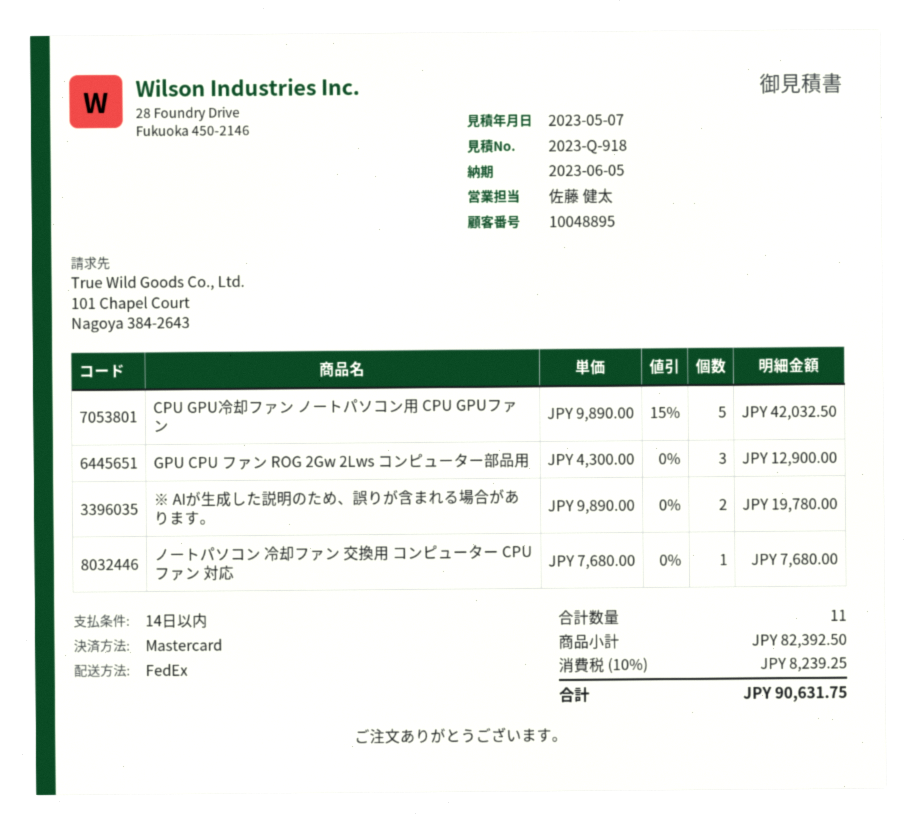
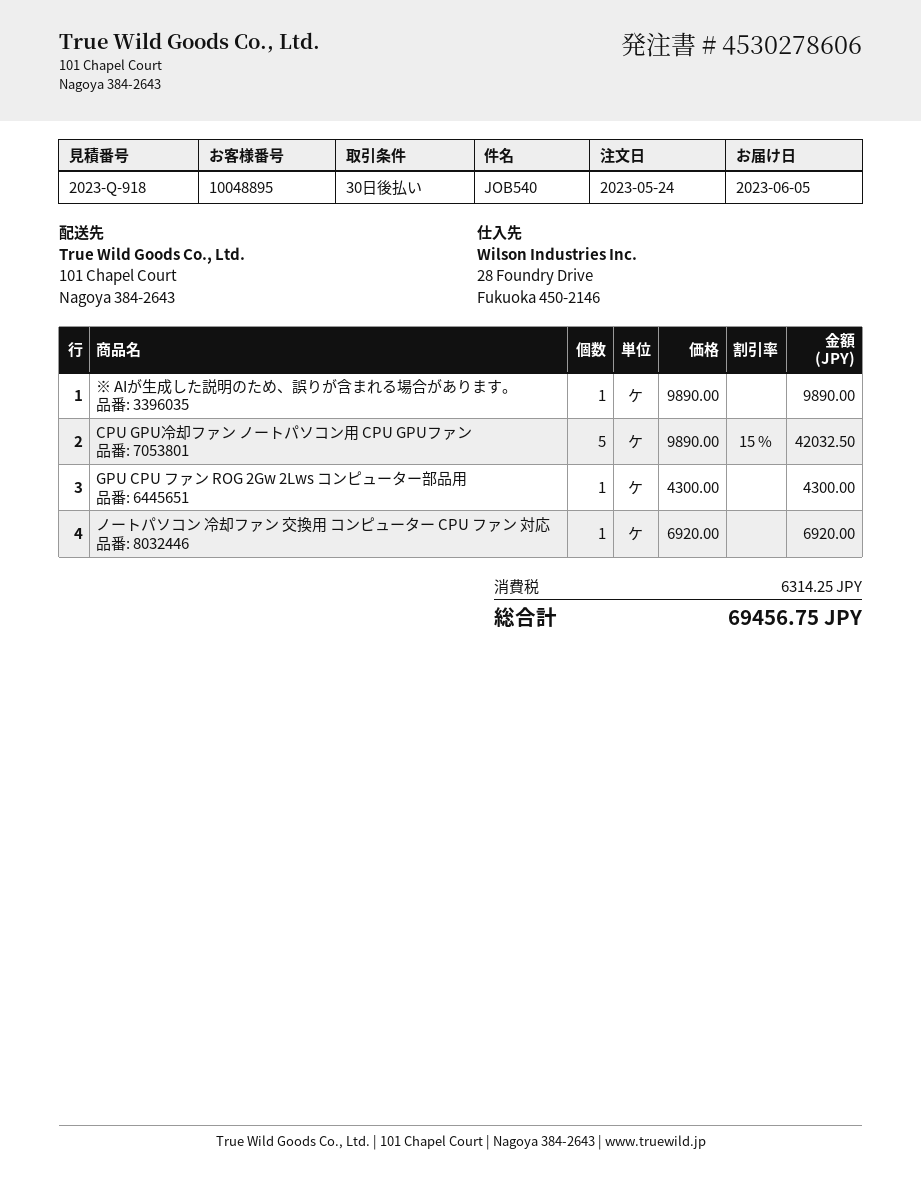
payment terms: 14 days -> 30 days
GPU CPU ファン ROG 2Gw 2Lws コンピューター部品用: 3 x 4300.00 = 12900.00 -> 1 x 4300.00 = 4300.00
※ AIが生成した説明のため、誤りが含まれる場合があります。: 2 x 9890.00 = 19780.00 -> 1 x 9890.00 = 9890.00
ノートパソコン 冷却ファン 交換用 コンピューター CPU ファン 対応: 1 x 7680.00 = 7680.00 -> 1 x 6920.00 = 6920.00
tax: 8239.25 -> 6314.25
total: 90631.75 -> 69456.75

